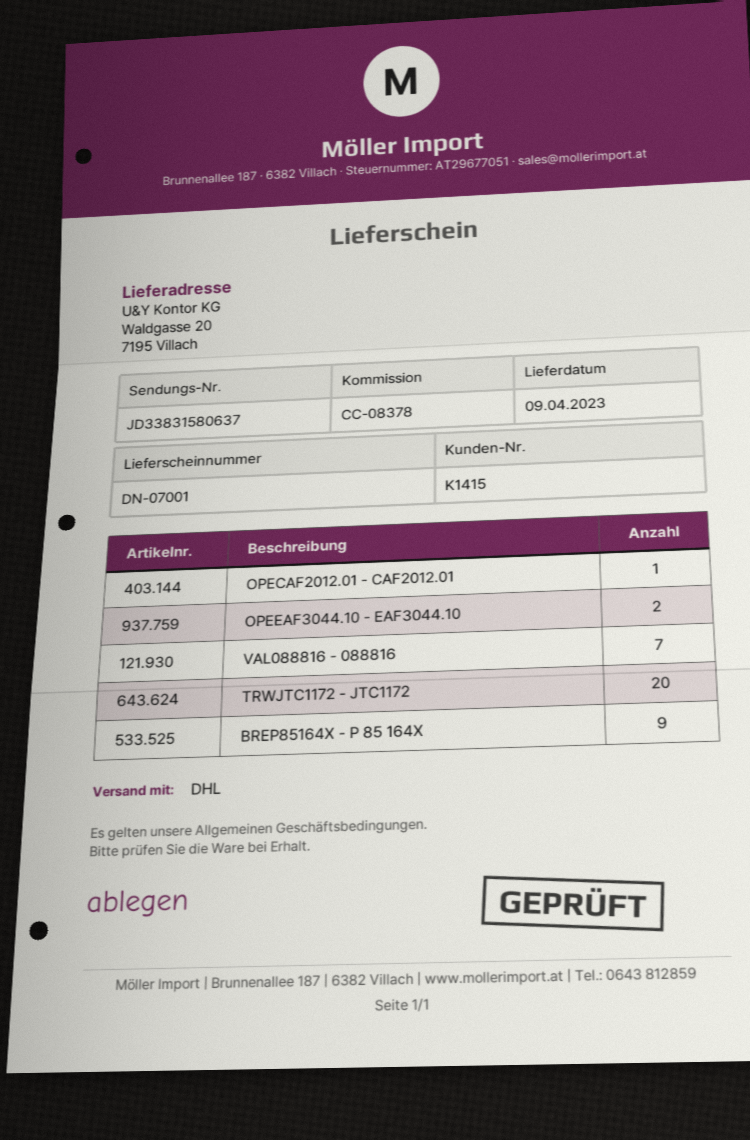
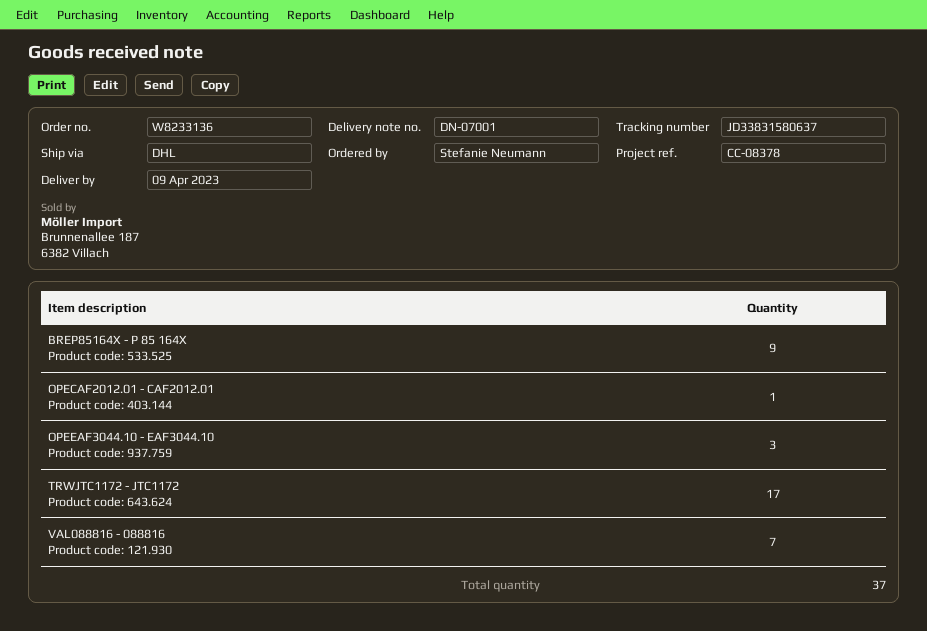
OPEEAF3044.10 - EAF3044.10: 2 -> 3
TRWJTC1172 - JTC1172: 20 -> 17

